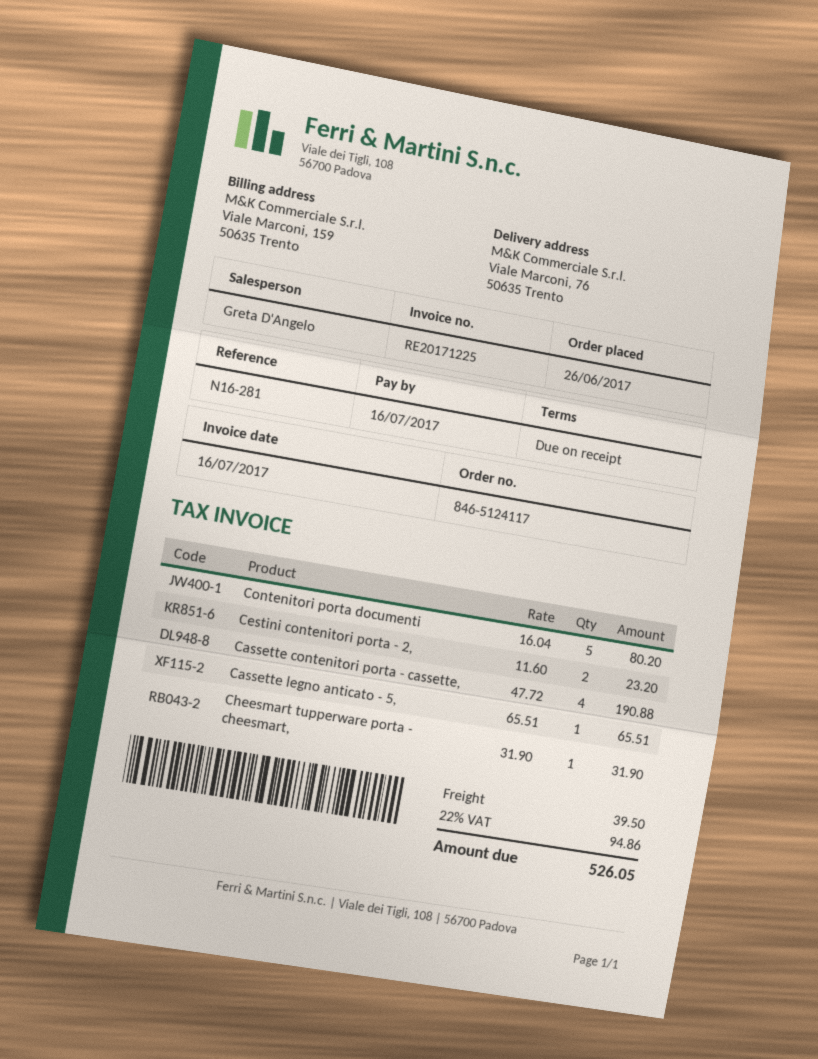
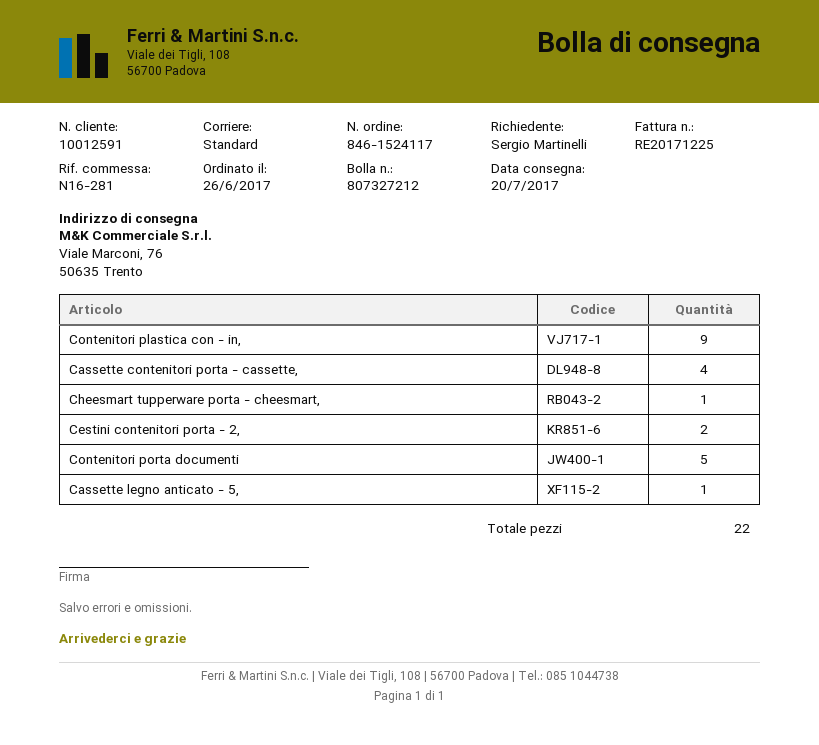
order number: 846-5124117 -> 846-1524117
Contenitori plastica con - in,: none -> 9

